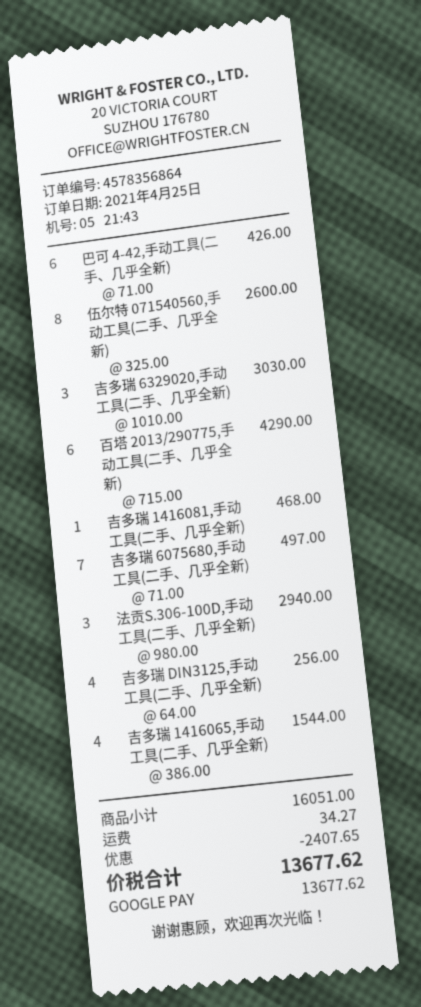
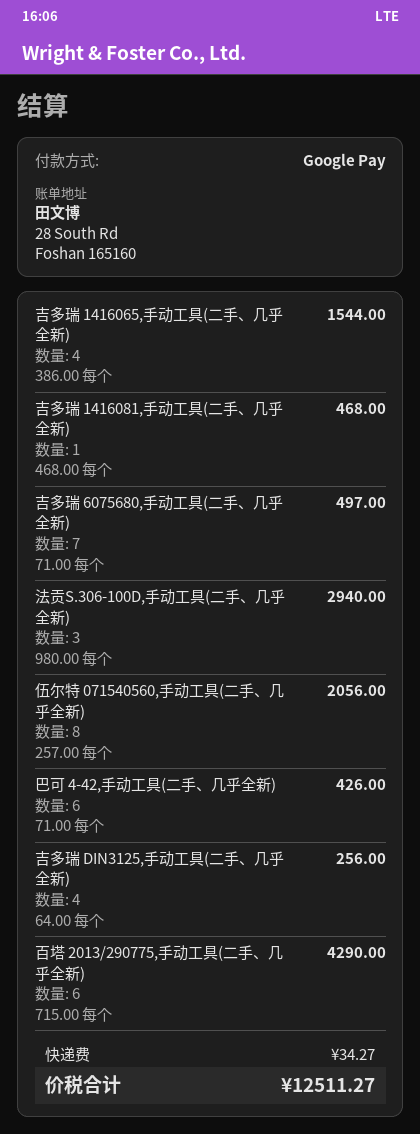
伍尔特 071540560,手动工具(二手、几乎全新): 8 x 325.00 = 2600.00 -> 8 x 257.00 = 2056.00
吉多瑞 6329020,手动工具(二手、几乎全新): 3 x 1010.00 = 3030.00 -> none
discount: 2407.65 -> none
total: 13677.62 -> 12511.27

